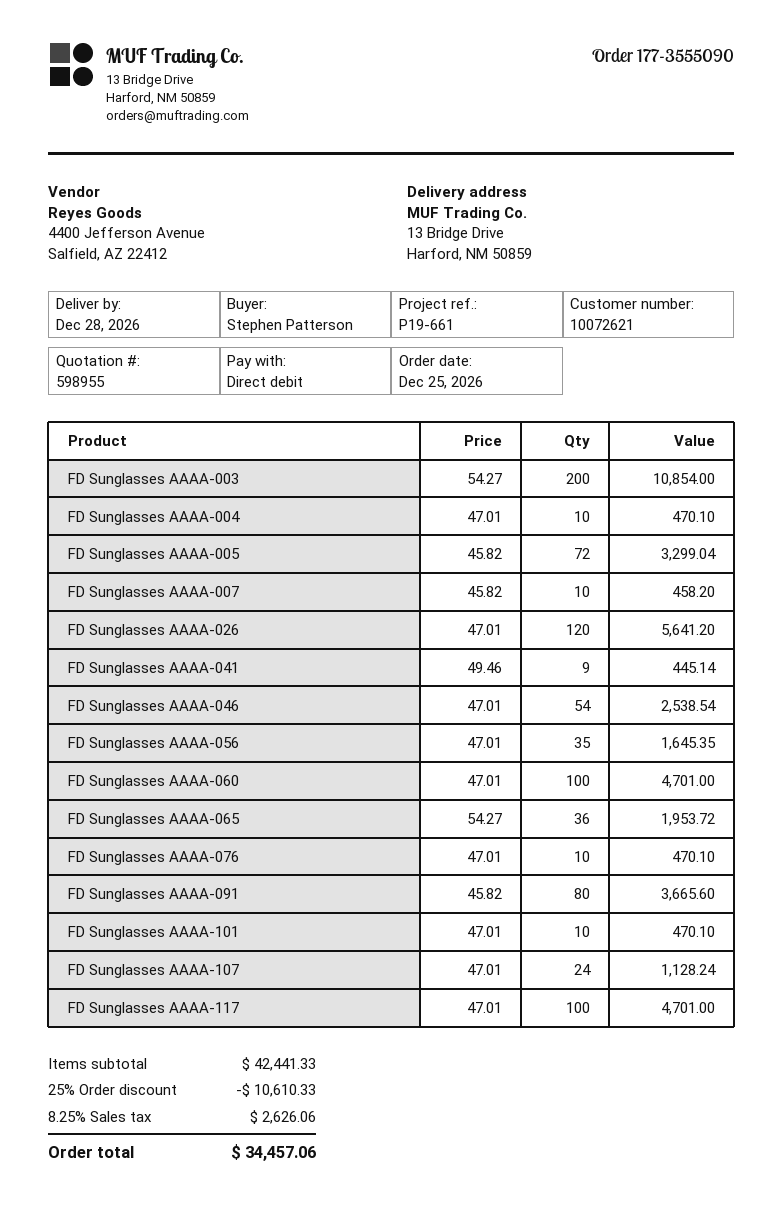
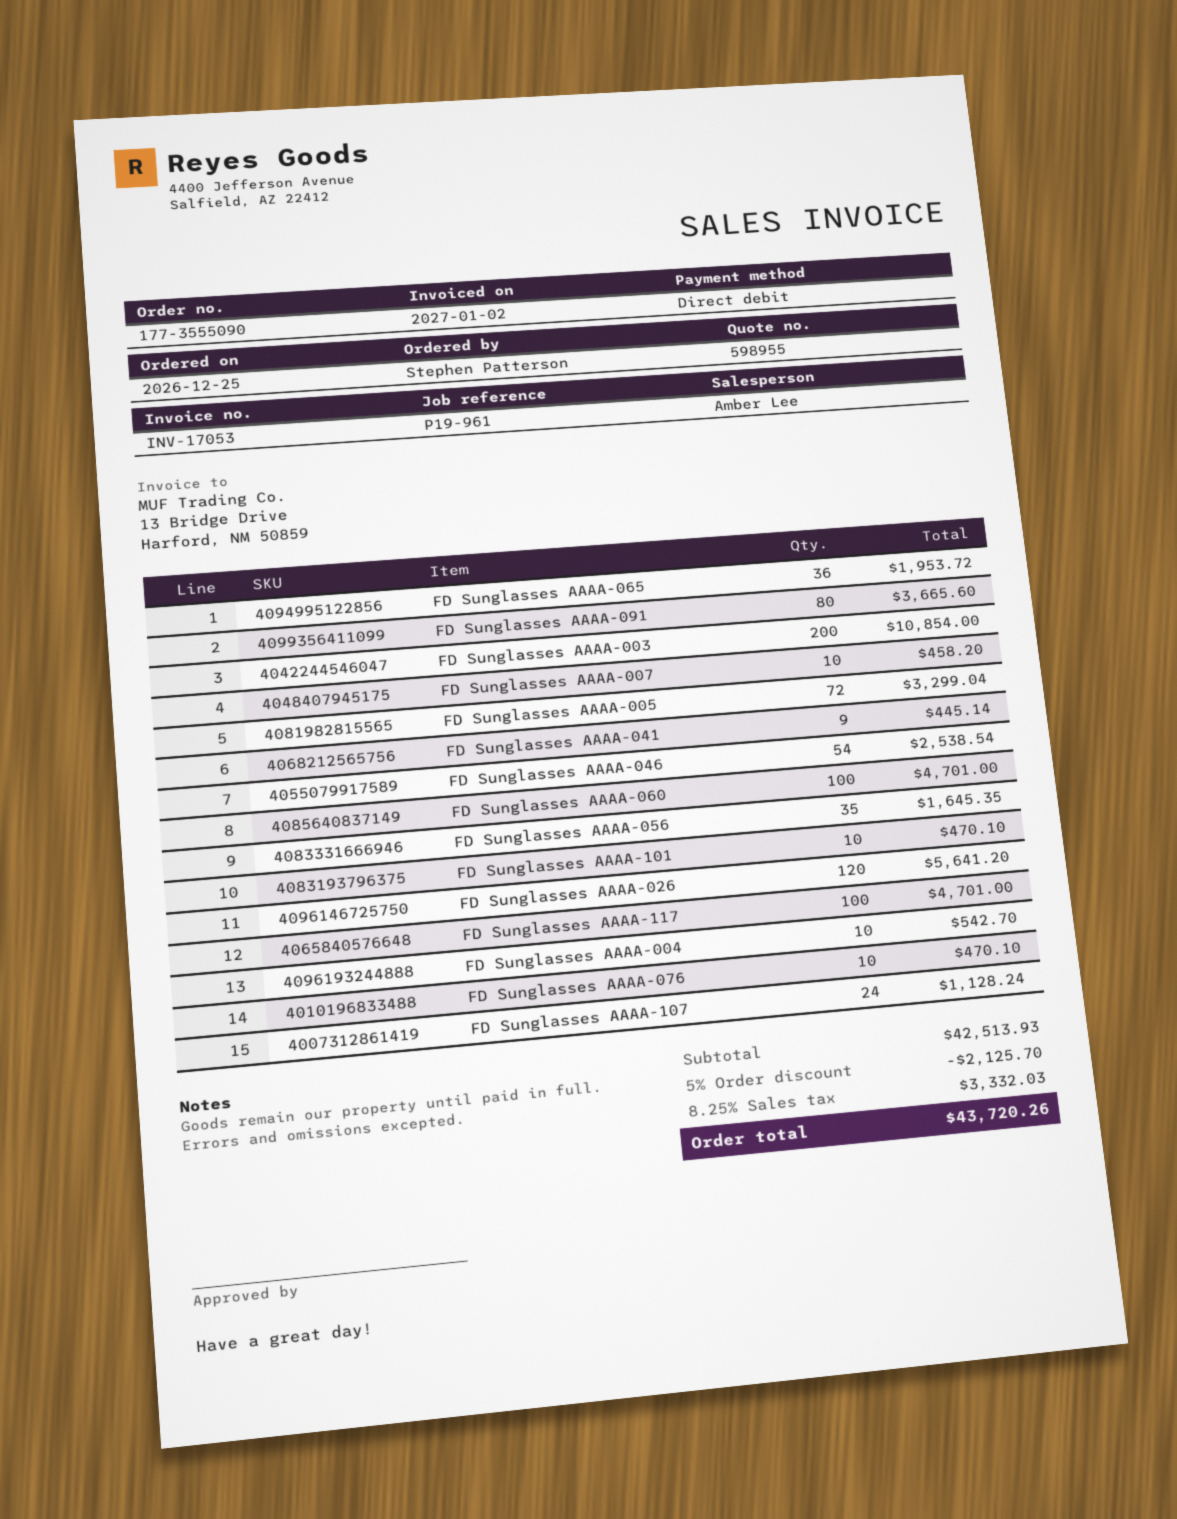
reference: P19-661 -> P19-961
FD Sunglasses AAAA-004: 10 for 470.10 -> 10 for 542.70
subtotal: 42441.33 -> 42513.93
discount: 25% = 10610.33 -> 5% = 2125.70
tax: 8.25% = 2626.06 -> 8.25% = 3332.03
total: 34457.06 -> 43720.26

